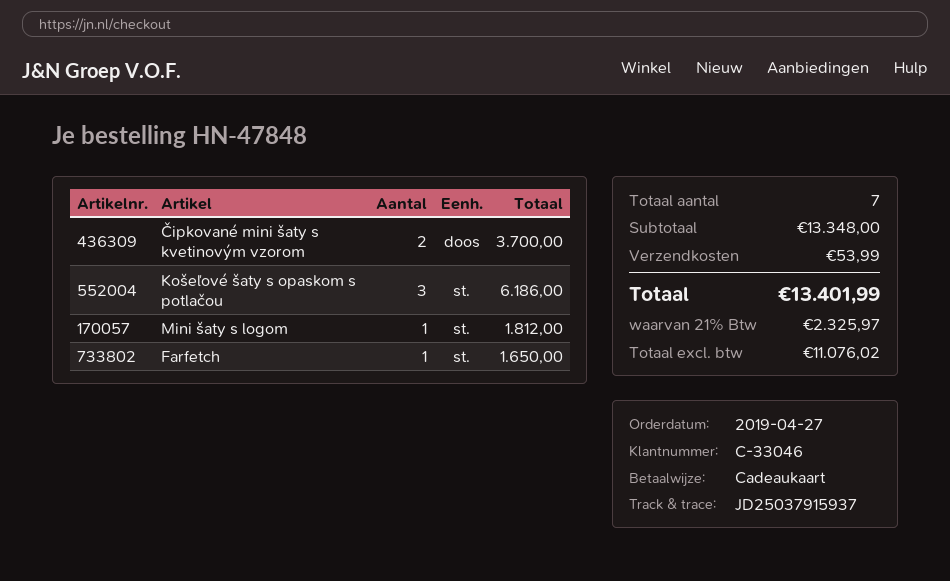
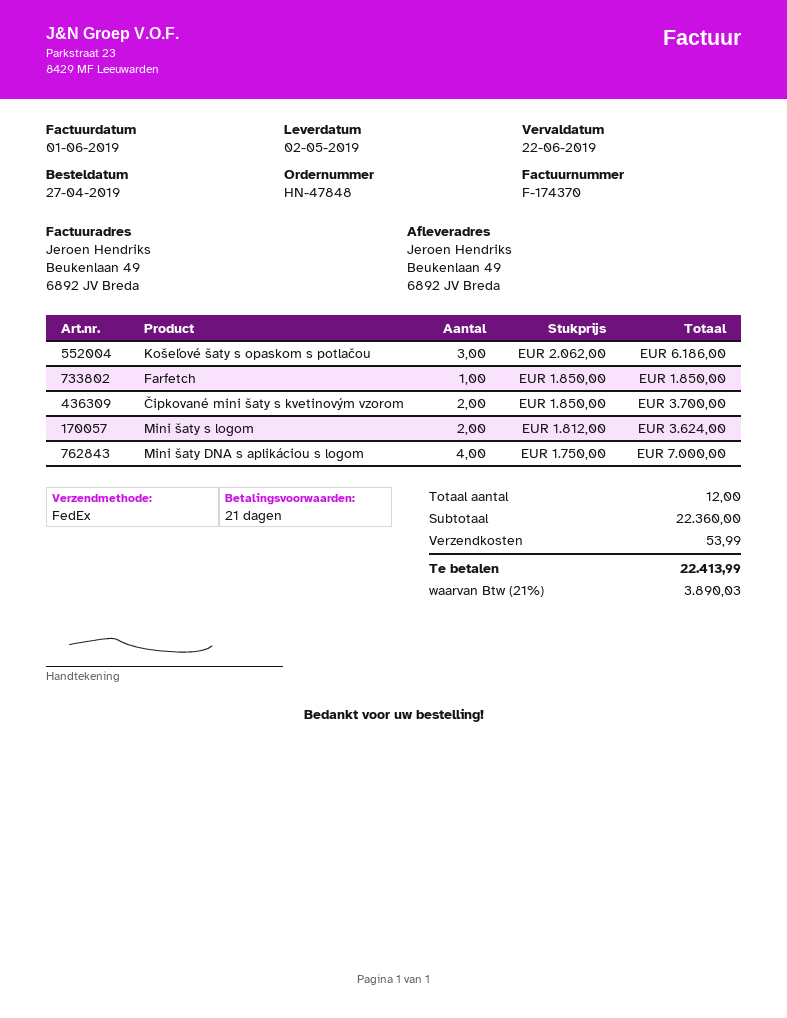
Mini šaty s logom: 1 for 1812.00 -> 2 for 3624.00
Farfetch: 1 for 1650.00 -> 1 for 1850.00
Mini šaty DNA s aplikáciou s logom: none -> 4 for 7000.00
total quantity: 7 -> 12
subtotal: 13348.00 -> 22360.00
tax: 21% = 2325.97 -> 21% = 3890.03
total: 13401.99 -> 22413.99

